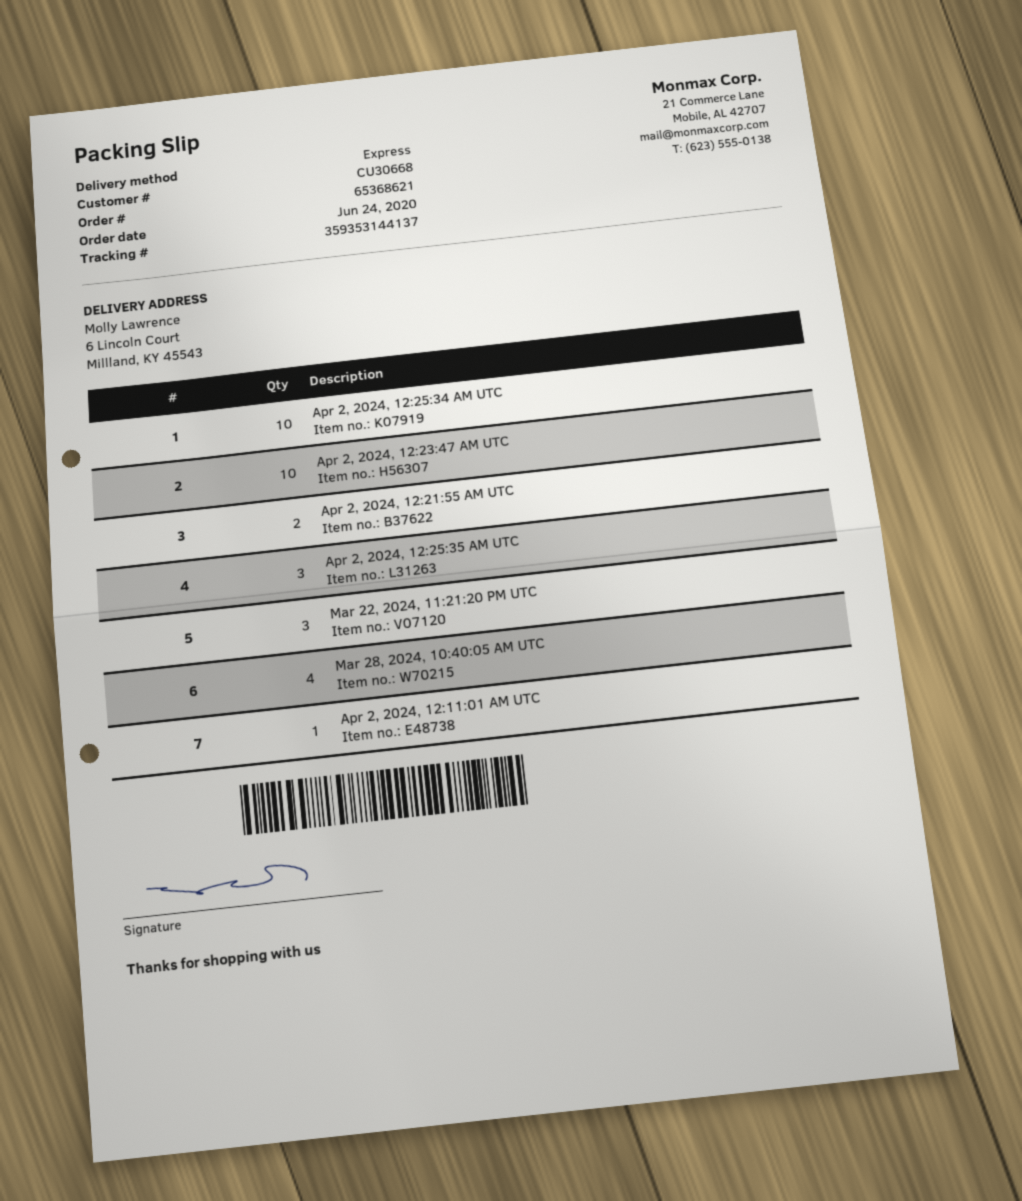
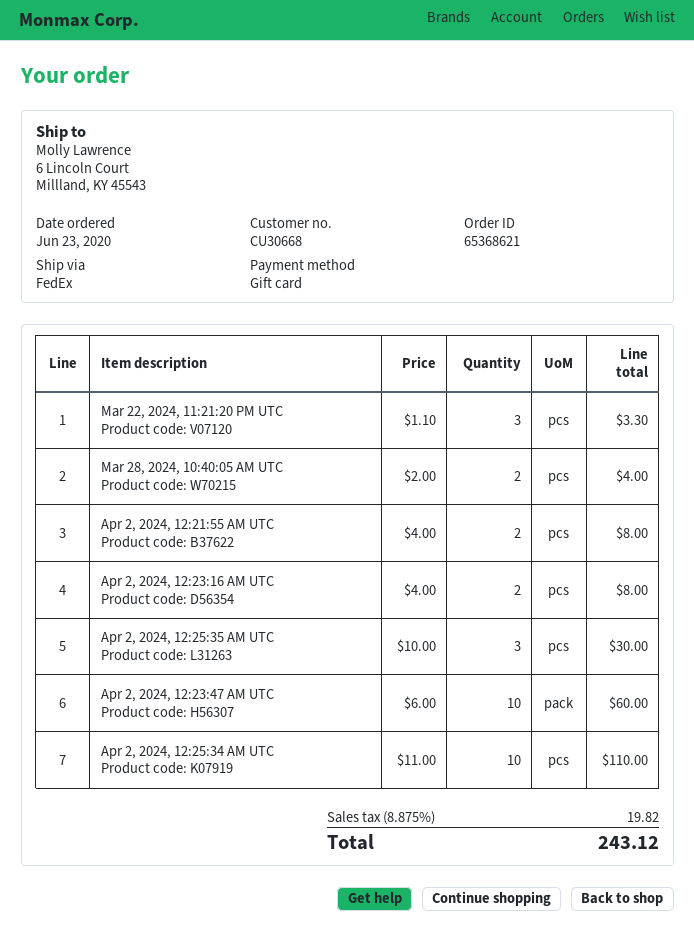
order date: 2020-06-24 -> 2020-06-23
shipping method: express -> FedEx
Mar 28, 2024, 10:40:05 AM UTC: 4 -> 2
Apr 2, 2024, 12:11:01 AM UTC: 1 -> none
Apr 2, 2024, 12:23:16 AM UTC: none -> 2

